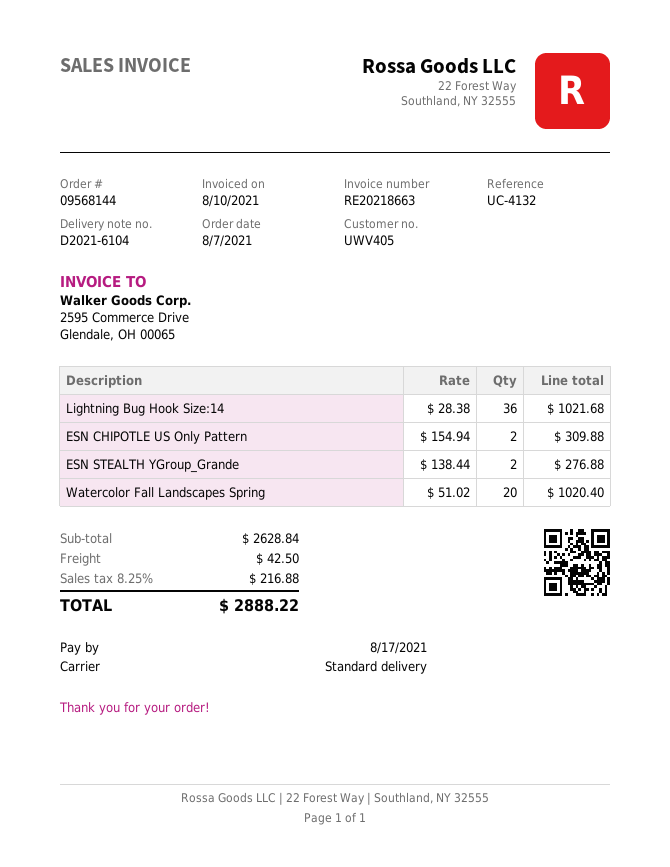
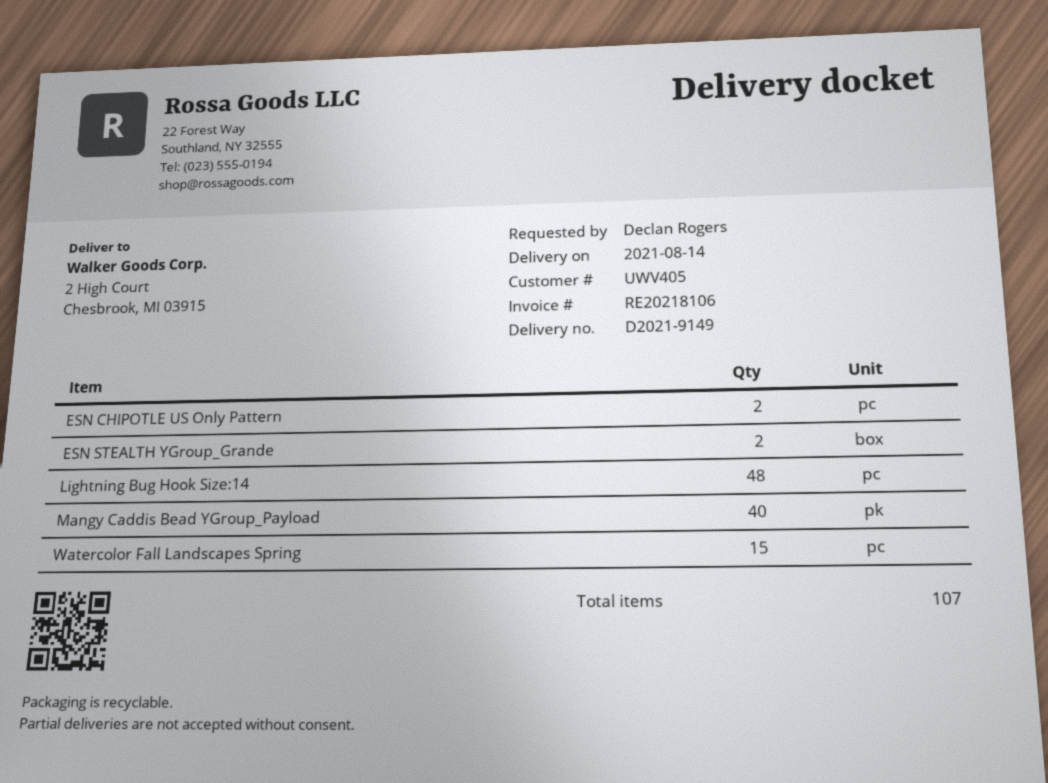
delivery note number: D2021-6104 -> D2021-9149
invoice number: RE20218663 -> RE20218106
Lightning Bug Hook Size:14: 36 -> 48
Watercolor Fall Landscapes Spring: 20 -> 15
Mangy Caddis Bead YGroup_Payload: none -> 40

